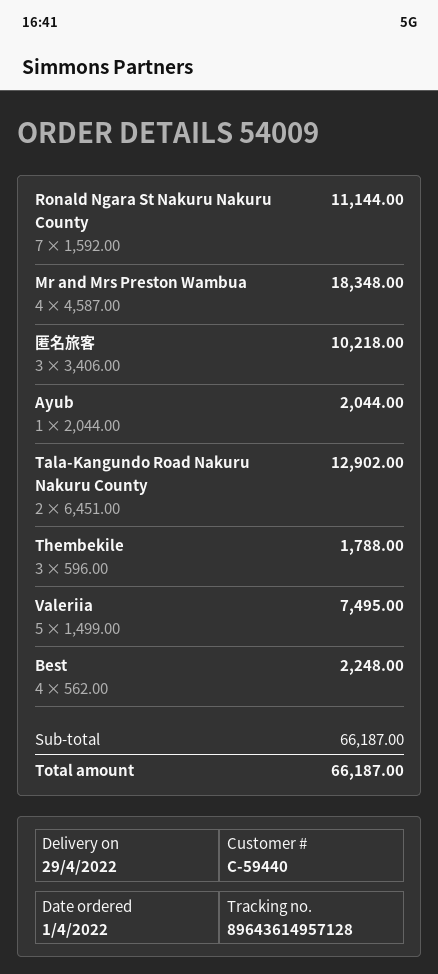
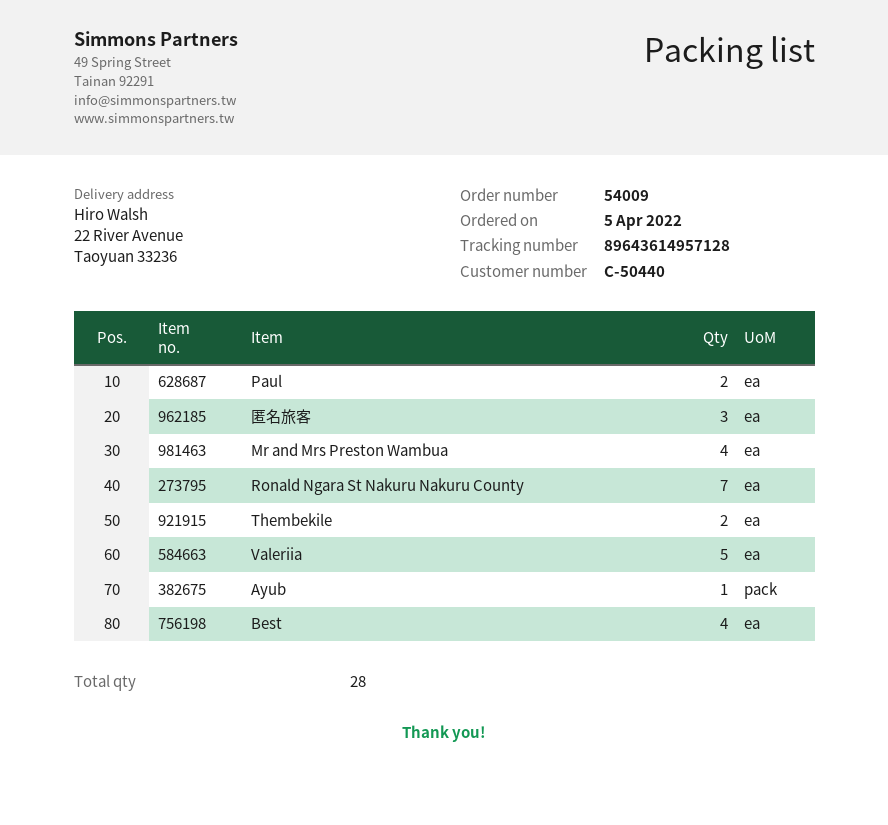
order date: 2022-04-01 -> 2022-04-05
customer number: C-59440 -> C-50440
Tala-Kangundo Road Nakuru Nakuru County: 2 -> none
Thembekile: 3 -> 2
Paul: none -> 2

